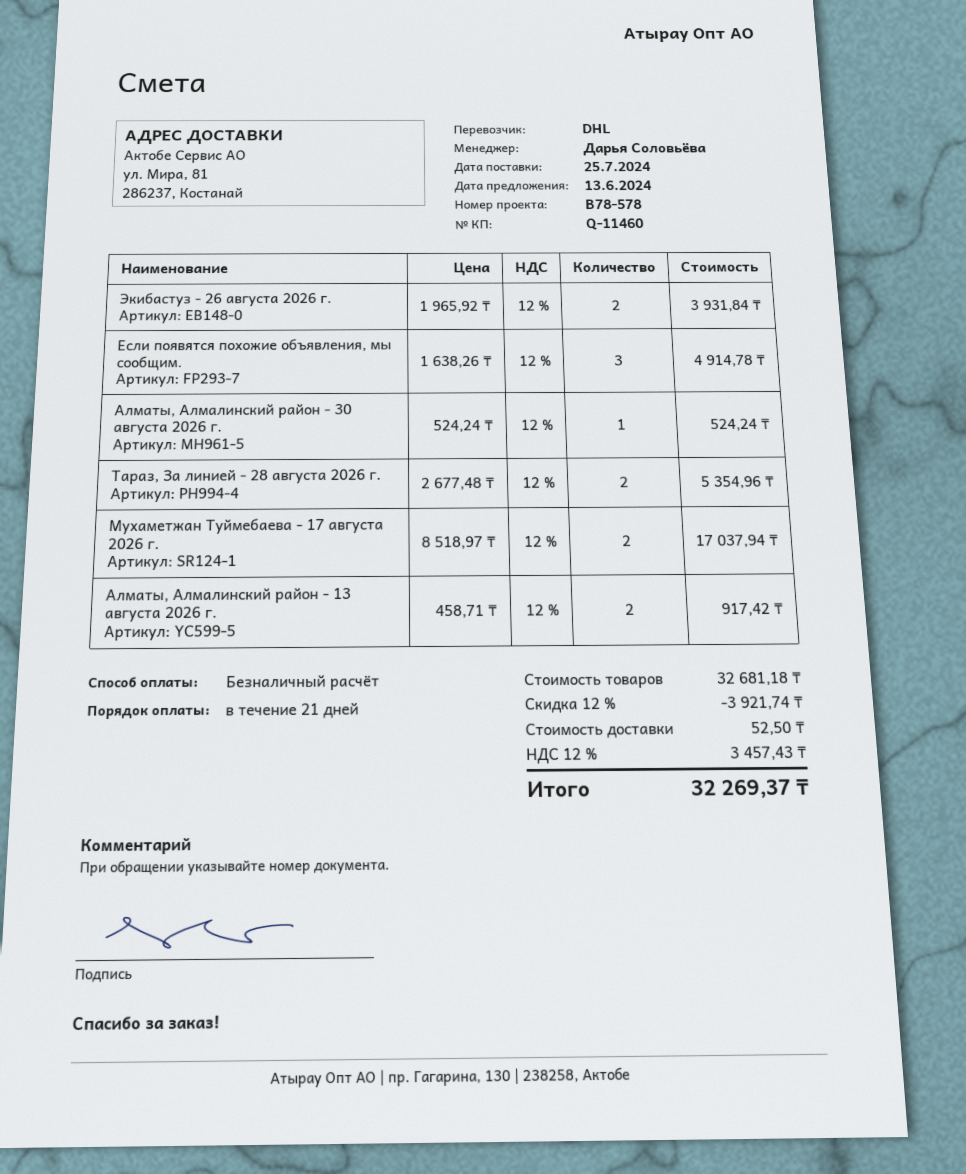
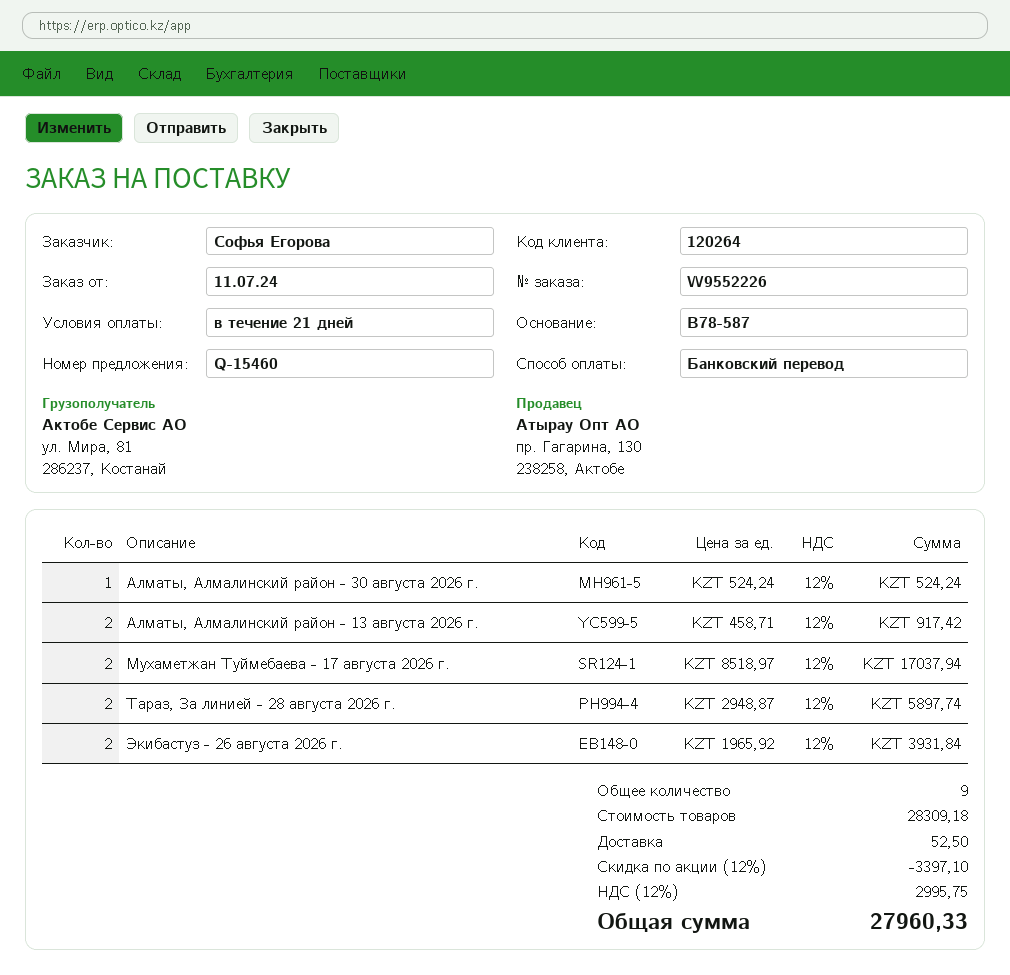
quote number: Q-11460 -> Q-15460
reference: B78-578 -> B78-587
Если появятся похожие объявления, мы сообщим.: 3 x 1638.26 = 4914.78 -> none
Тараз, За линией - 28 августа 2026 г.: 2 x 2677.48 = 5354.96 -> 2 x 2948.87 = 5897.74
subtotal: 32681.18 -> 28309.18
discount: 12% = 3921.74 -> 12% = 3397.10
tax: 12% = 3457.43 -> 12% = 2995.75
total: 32269.37 -> 27960.33

